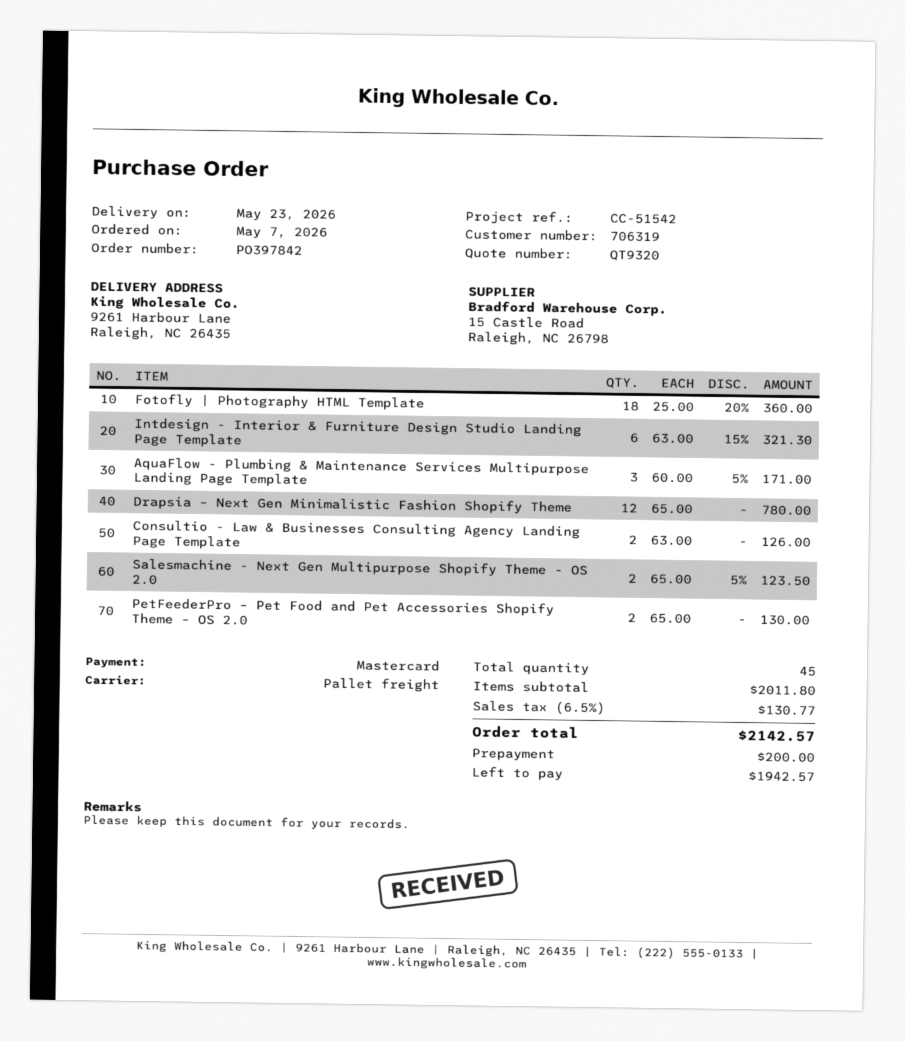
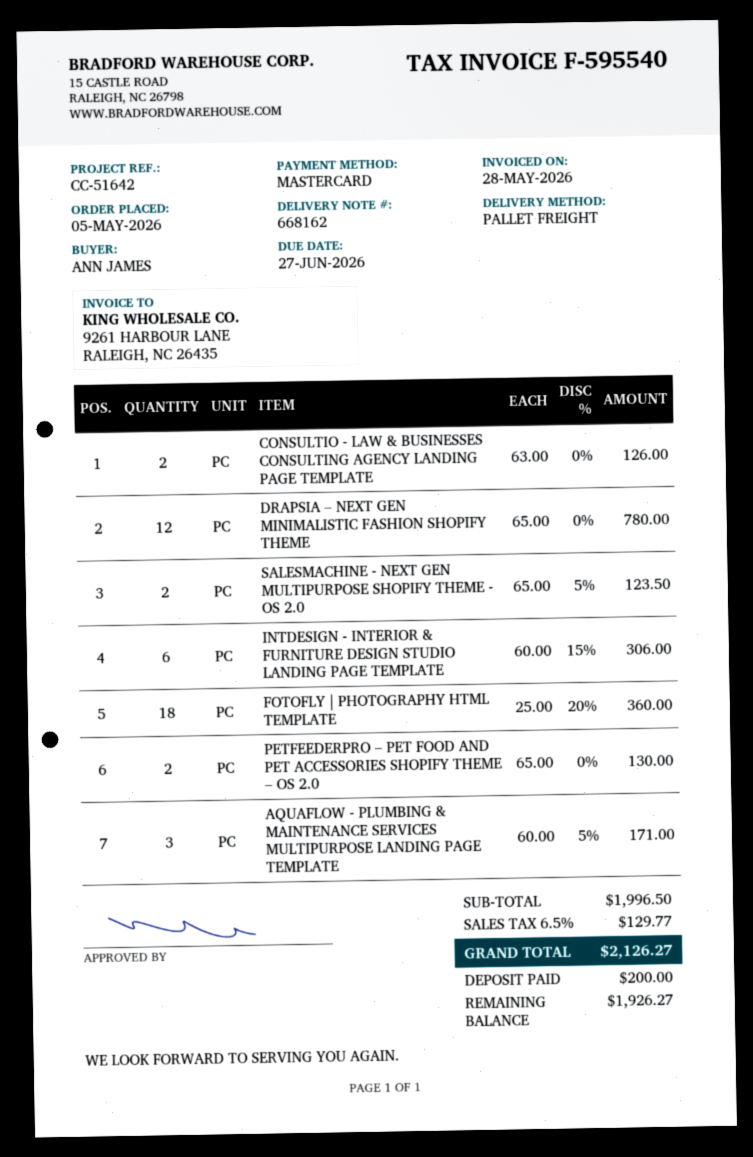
order date: 2026-05-07 -> 2026-05-05
reference: CC-51542 -> CC-51642
Intdesign - Interior & Furniture Design Studio Landing Page Template: 6 x 63.00 - 15% = 321.30 -> 6 x 60.00 - 15% = 306.00
subtotal: 2011.80 -> 1996.50
tax: 6.5% = 130.77 -> 6.5% = 129.77
total: 2142.57 -> 2126.27
balance: 1942.57 -> 1926.27

